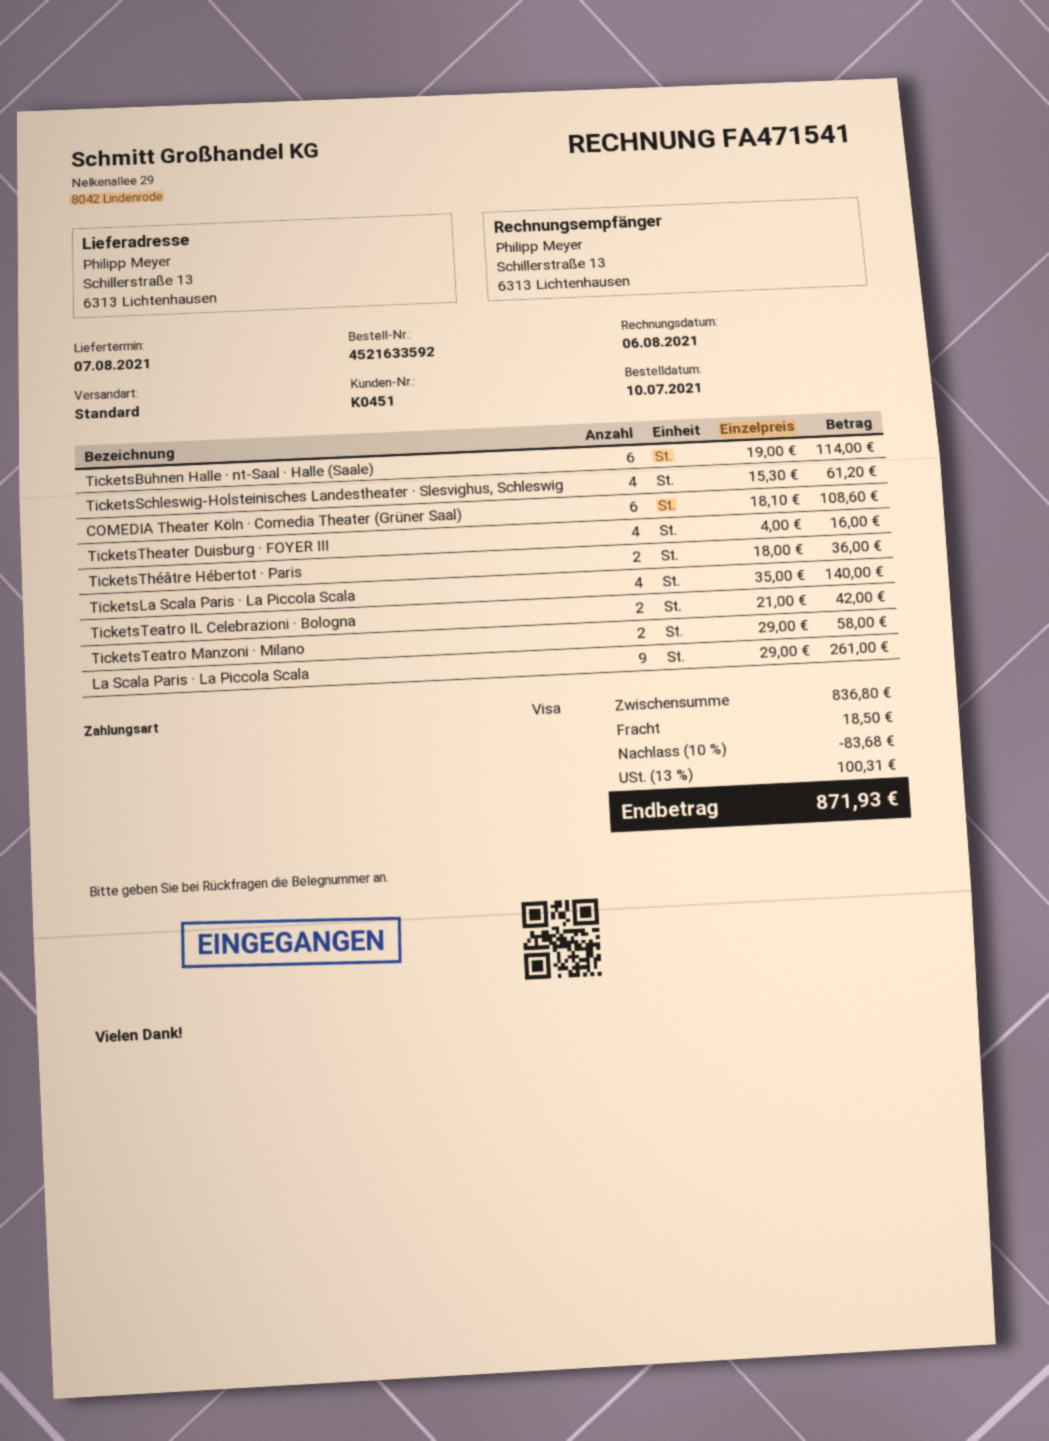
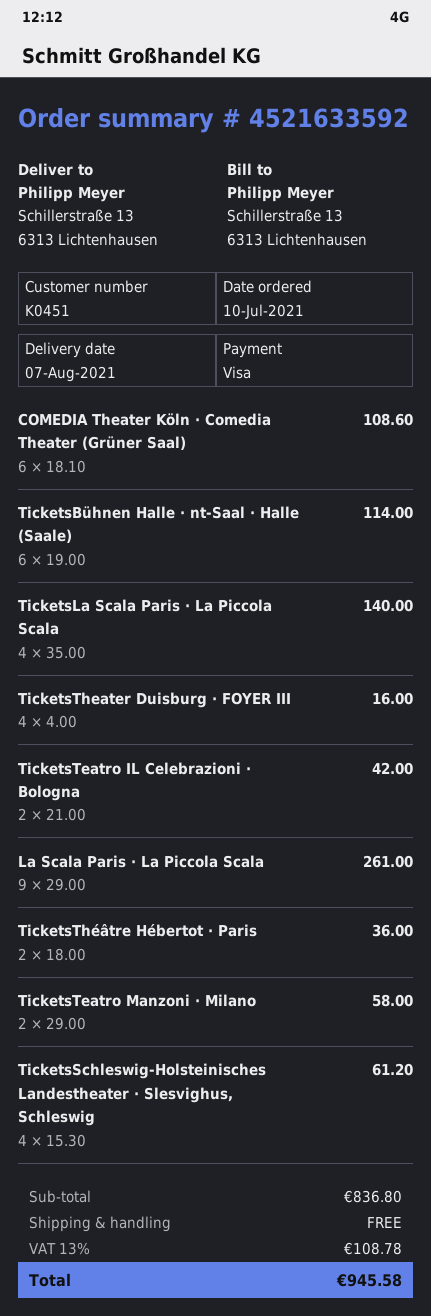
discount: 10% = 83.68 -> none
shipping: 18.50 -> 0.00
tax: 13% = 100.31 -> 13% = 108.78
total: 871.93 -> 945.58

